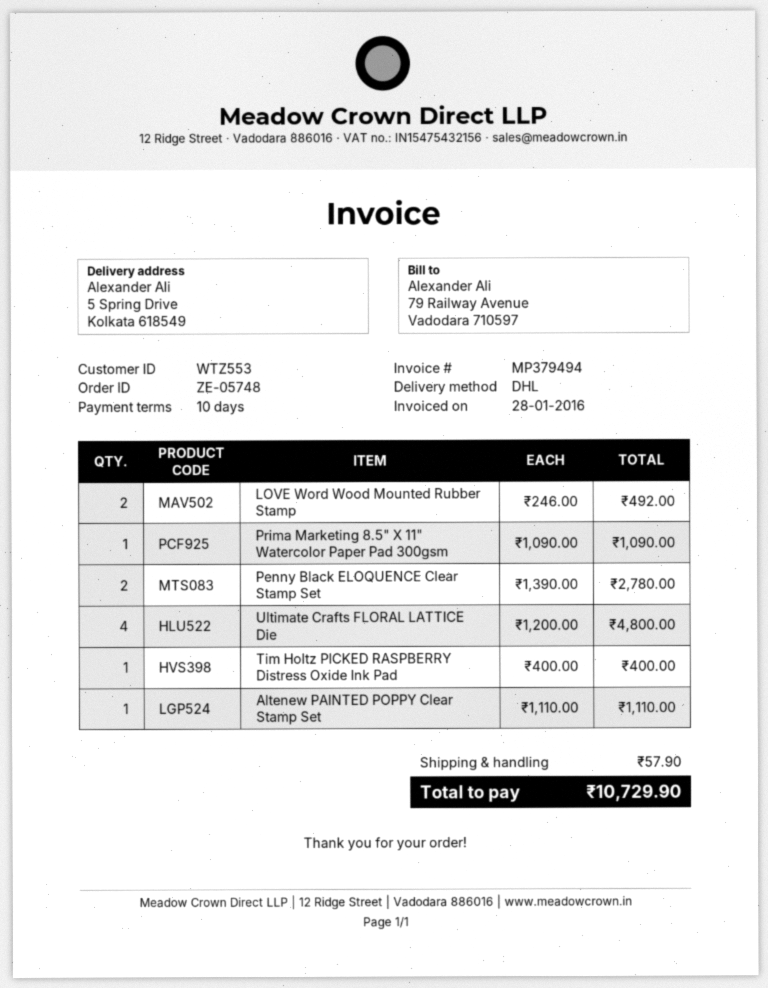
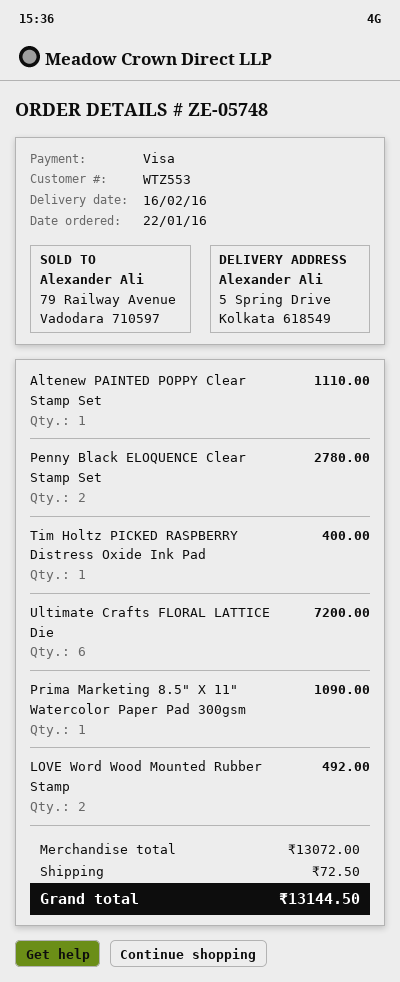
Ultimate Crafts FLORAL LATTICE Die: 4 for 4800.00 -> 6 for 7200.00
shipping: 57.90 -> 72.50
total: 10729.90 -> 13144.50

